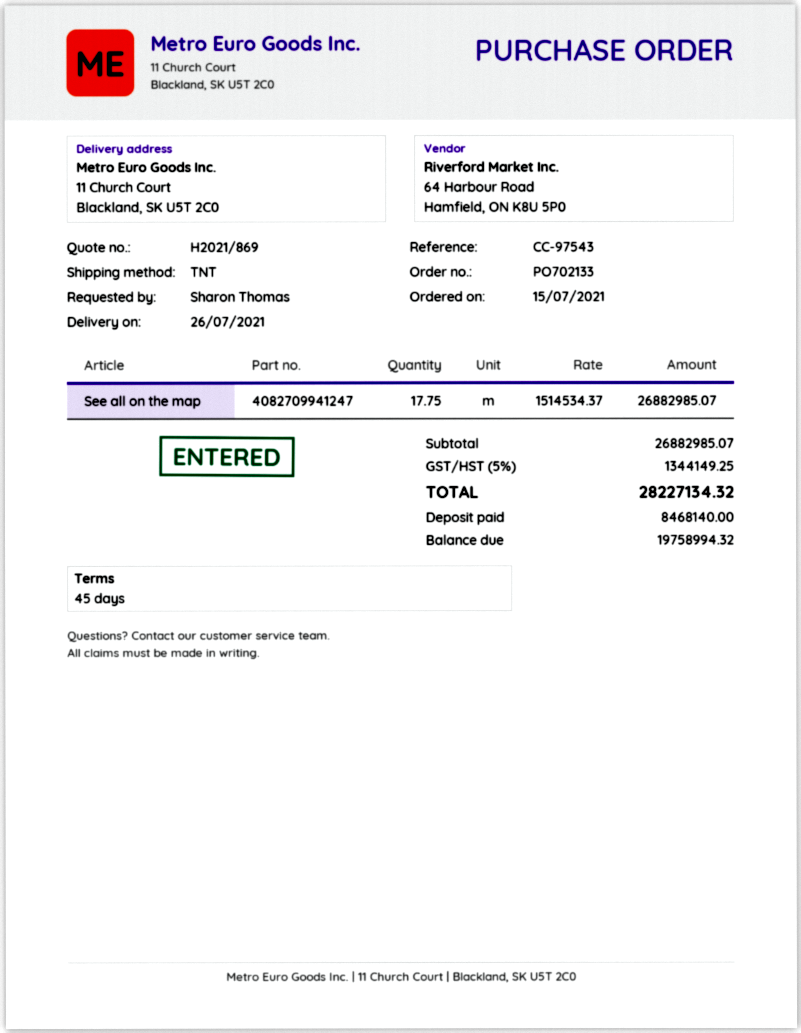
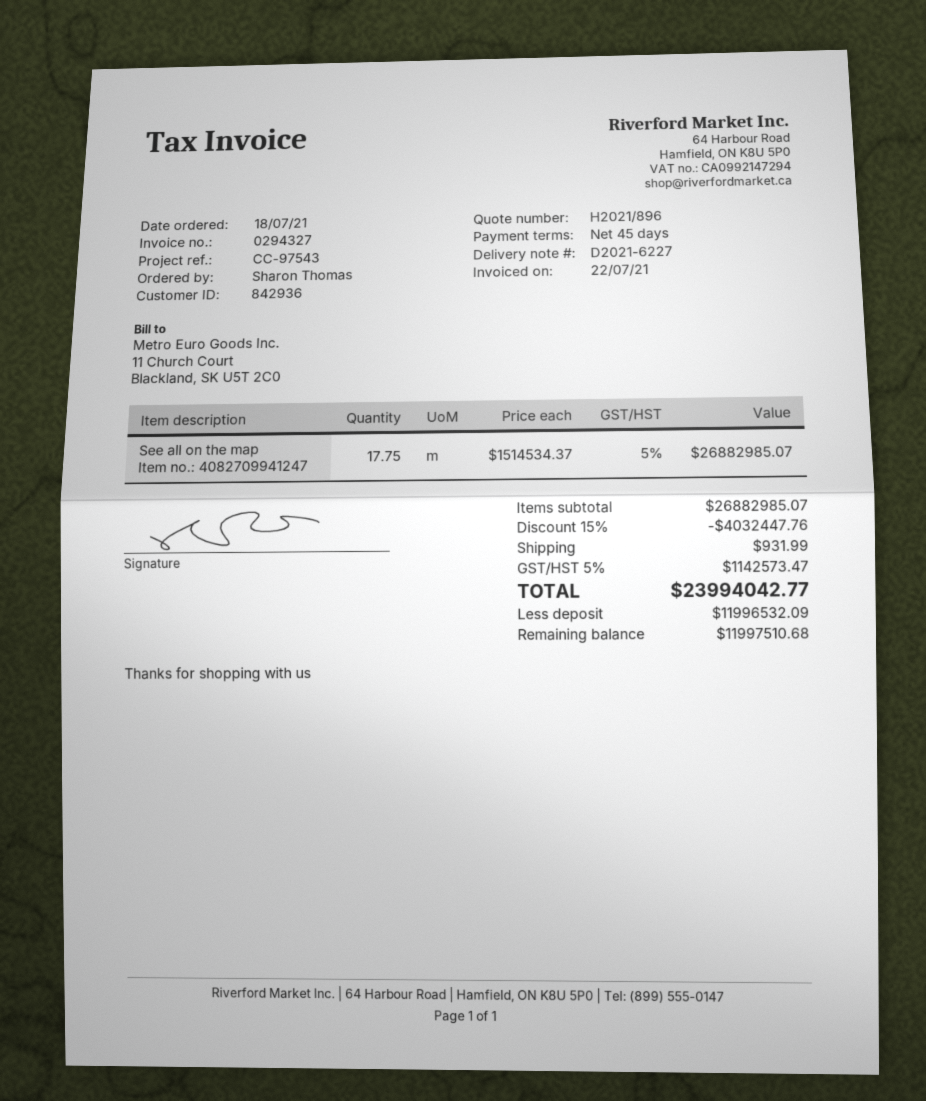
quote number: H2021/869 -> H2021/896
order date: 2021-07-15 -> 2021-07-18
discount: none -> 15% = 4032447.76
shipping: none -> 931.99
tax: 5% = 1344149.25 -> 5% = 1142573.47
total: 28227134.32 -> 23994042.77
deposit: 8468140.00 -> 11996532.09
balance: 19758994.32 -> 11997510.68

